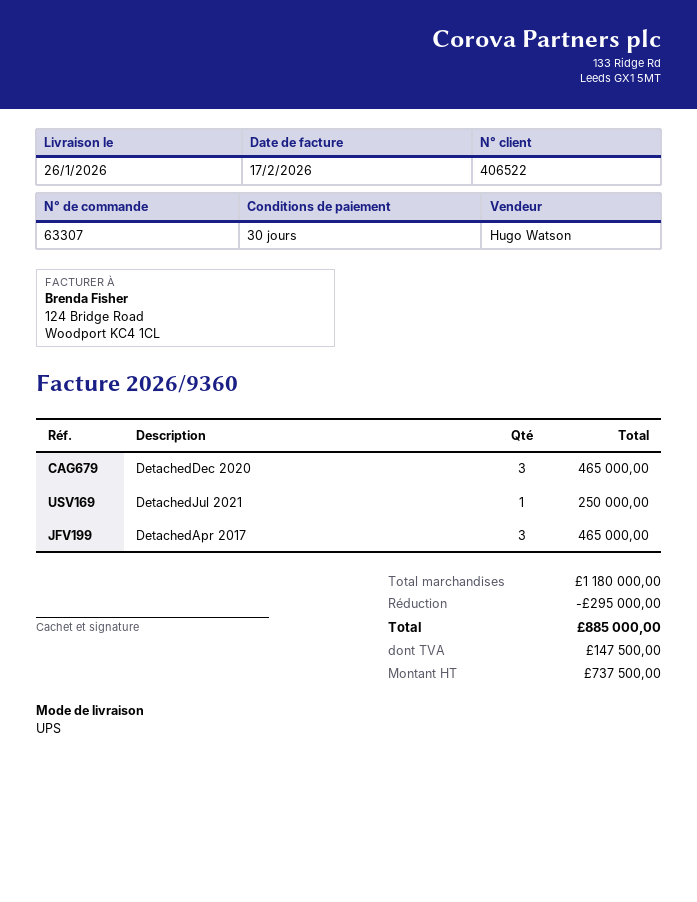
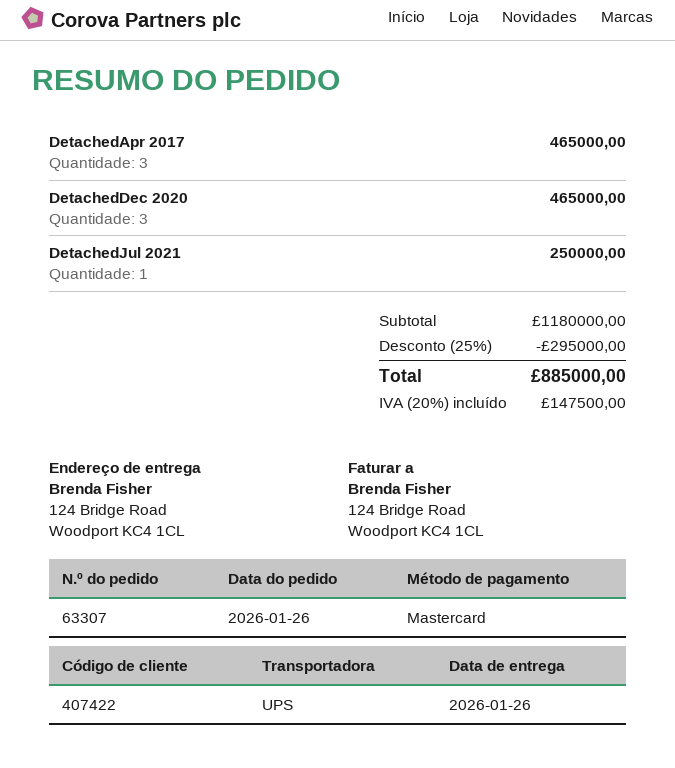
customer number: 406522 -> 407422

